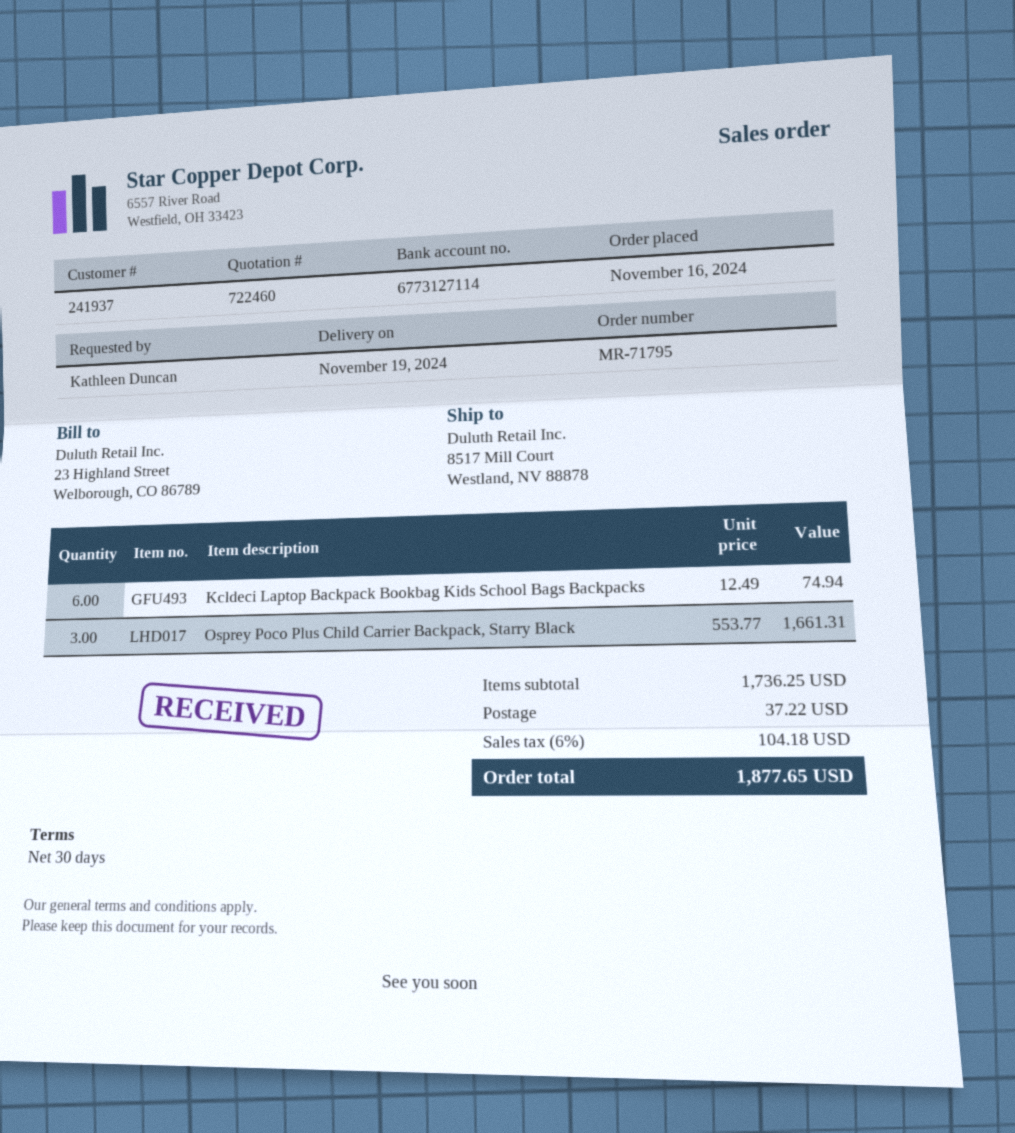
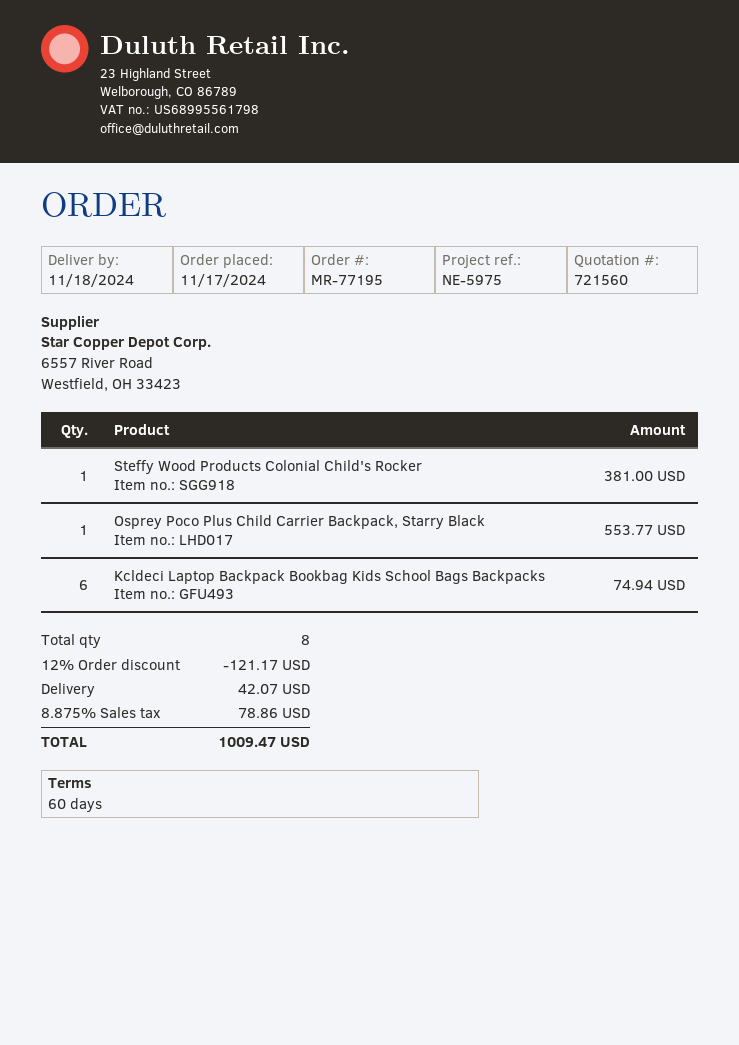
quote number: 722460 -> 721560
order number: MR-71795 -> MR-77195
order date: 2024-11-16 -> 2024-11-17
delivery date: 2024-11-19 -> 2024-11-18
payment terms: 30 days -> 60 days
Osprey Poco Plus Child Carrier Backpack, Starry Black: 3 for 1661.31 -> 1 for 553.77
Steffy Wood Products Colonial Child's Rocker: none -> 1 for 381.00
discount: none -> 12% = 121.17
shipping: 37.22 -> 42.07
tax: 6% = 104.18 -> 8.875% = 78.86
total: 1877.65 -> 1009.47

